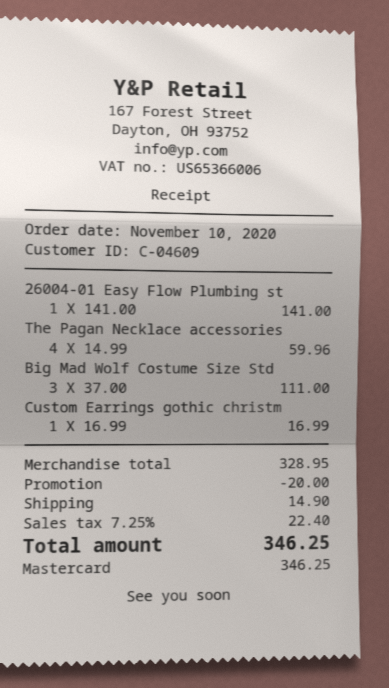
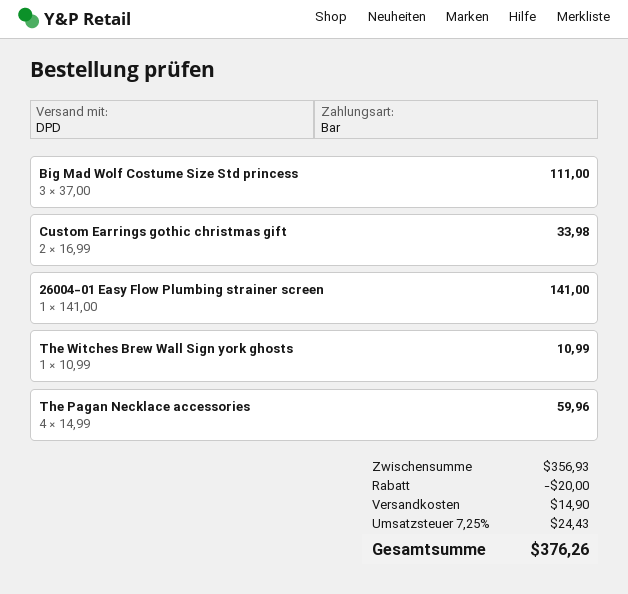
payment method: Mastercard -> cash
Custom Earrings gothic christm: 1 x 16.99 = 16.99 -> 2 x 16.99 = 33.98
The Witches Brew Wall Sign york ghosts: none -> 1 x 10.99 = 10.99
subtotal: 328.95 -> 356.93
tax: 7.25% = 22.40 -> 7.25% = 24.43
total: 346.25 -> 376.26

